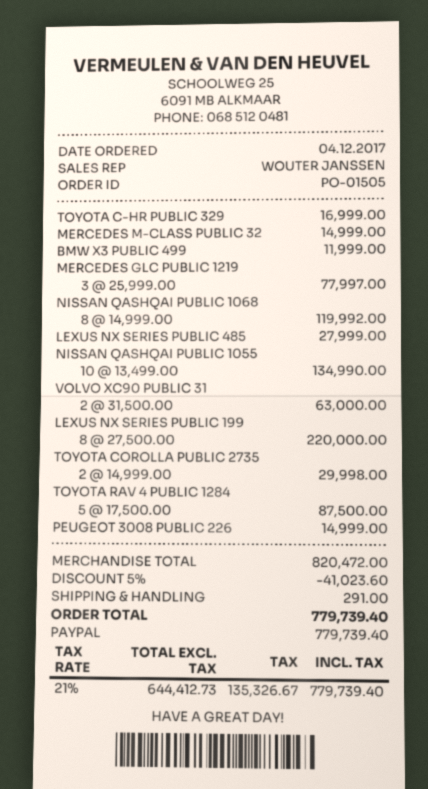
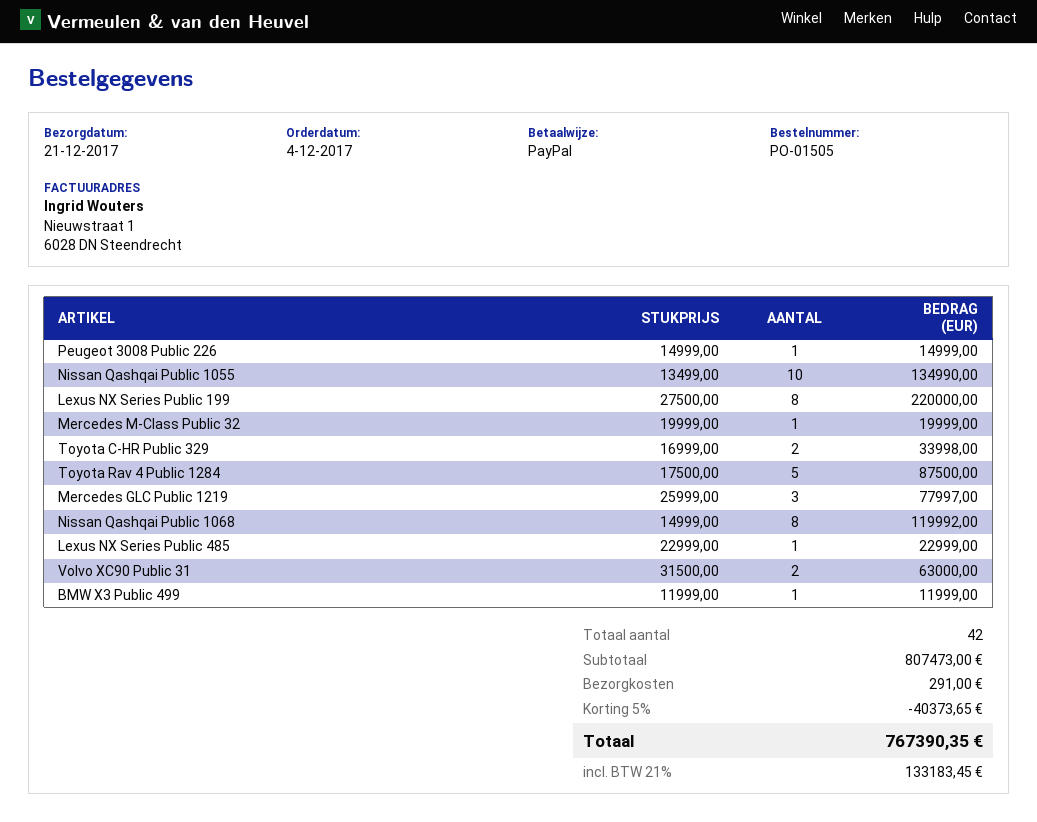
TOYOTA C-HR PUBLIC 329: 1 x 16999.00 = 16999.00 -> 2 x 16999.00 = 33998.00
MERCEDES M-CLASS PUBLIC 32: 1 x 14999.00 = 14999.00 -> 1 x 19999.00 = 19999.00
LEXUS NX SERIES PUBLIC 485: 1 x 27999.00 = 27999.00 -> 1 x 22999.00 = 22999.00
TOYOTA COROLLA PUBLIC 2735: 2 x 14999.00 = 29998.00 -> none
subtotal: 820472.00 -> 807473.00
discount: 5% = 41023.60 -> 5% = 40373.65
tax: 21% = 135326.67 -> 21% = 133183.45
total: 779739.40 -> 767390.35

